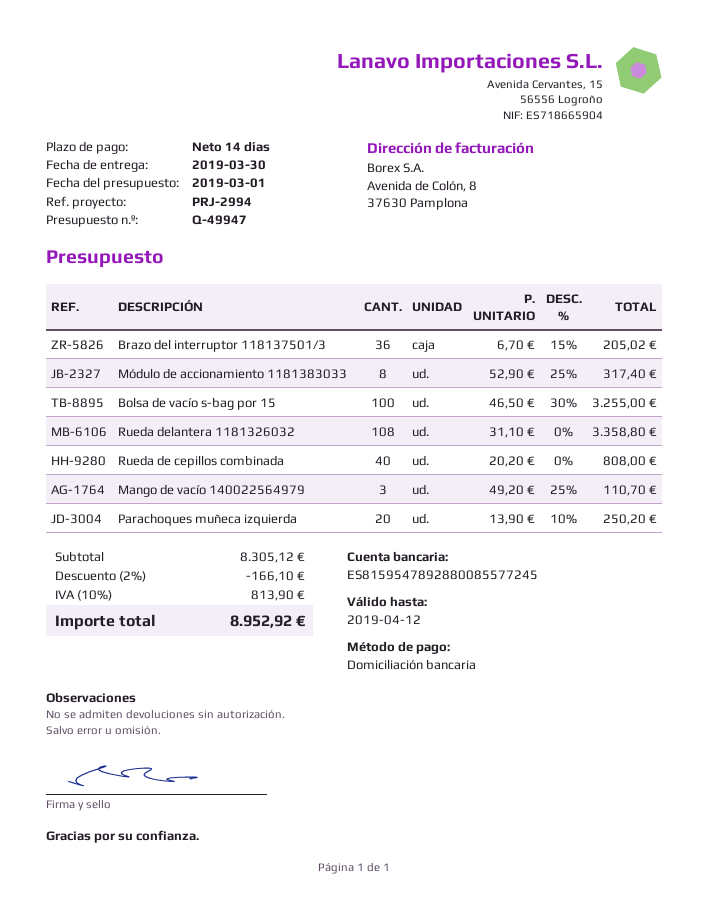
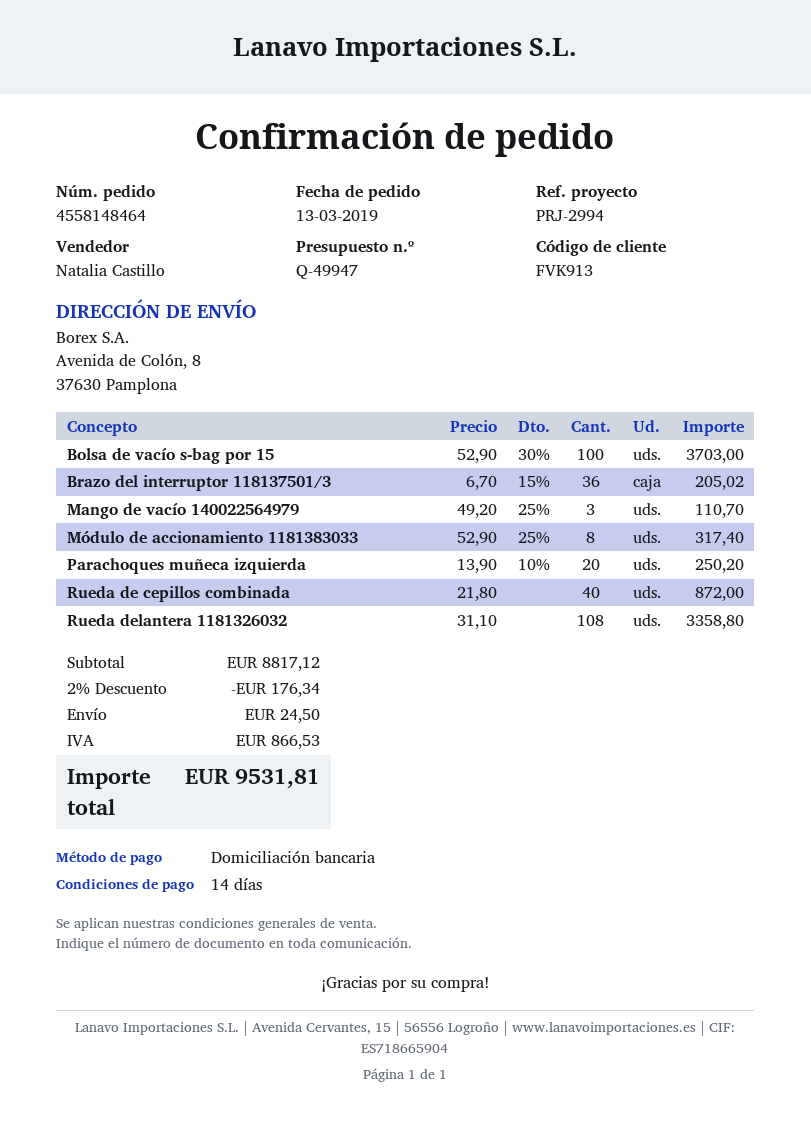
Bolsa de vacío s-bag por 15: 100 x 46.50 - 30% = 3255.00 -> 100 x 52.90 - 30% = 3703.00
Rueda de cepillos combinada: 40 x 20.20 = 808.00 -> 40 x 21.80 = 872.00
subtotal: 8305.12 -> 8817.12
discount: 2% = 166.10 -> 2% = 176.34
shipping: none -> 24.50
tax: 813.90 -> 866.53
total: 8952.92 -> 9531.81

